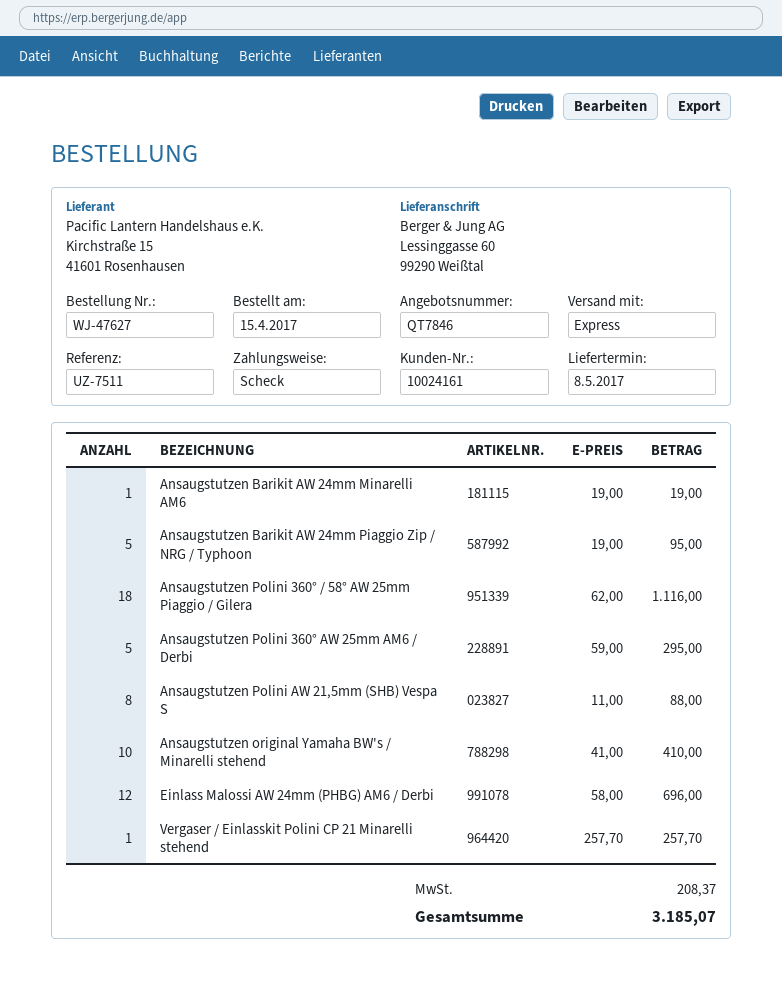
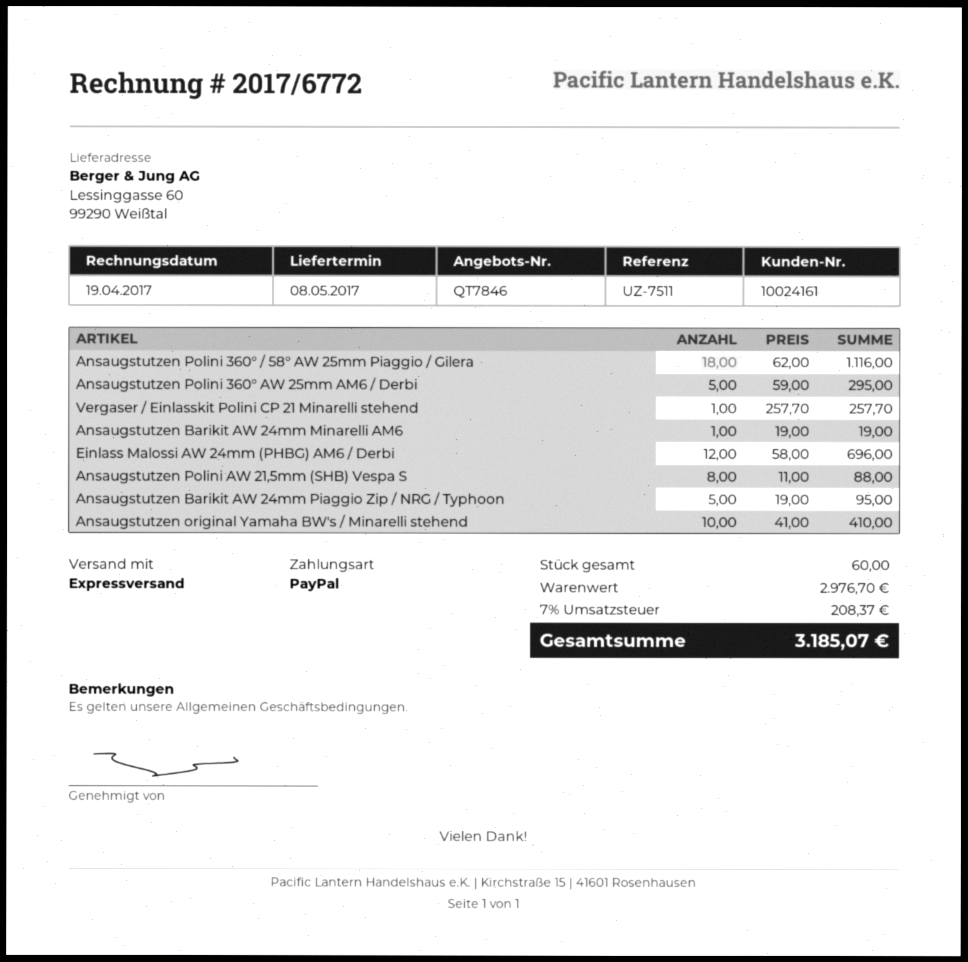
payment method: cheque -> PayPal

